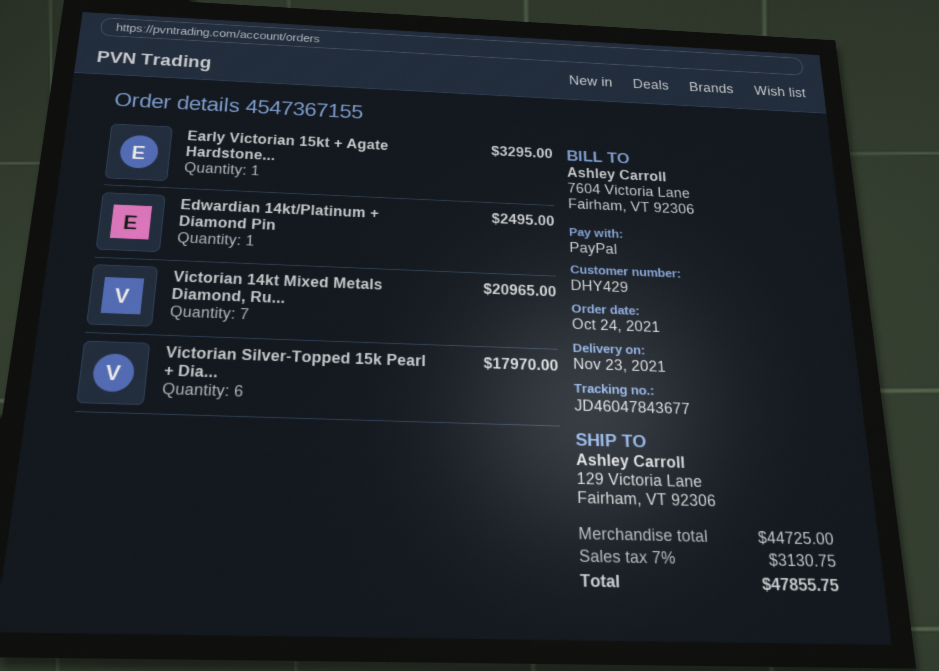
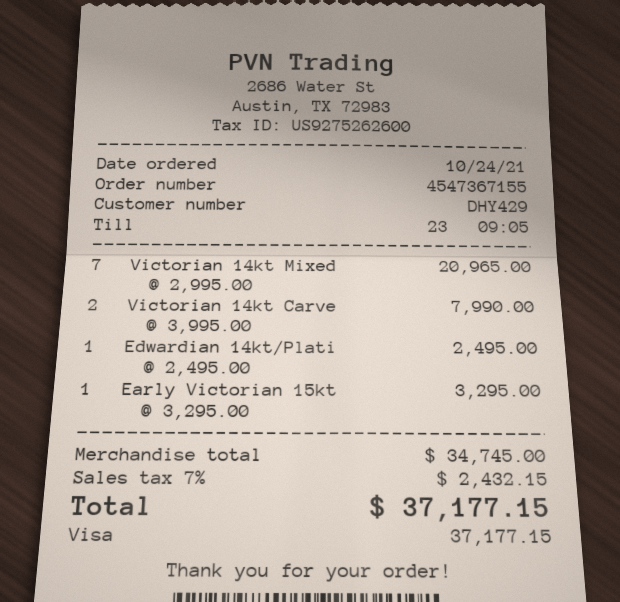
payment method: PayPal -> Visa
Victorian Silver-Topped 15k Pearl + Dia...: 6 for 17970.00 -> none
Victorian 14kt Carve: none -> 2 for 7990.00
subtotal: 44725.00 -> 34745.00
tax: 7% = 3130.75 -> 7% = 2432.15
total: 47855.75 -> 37177.15

